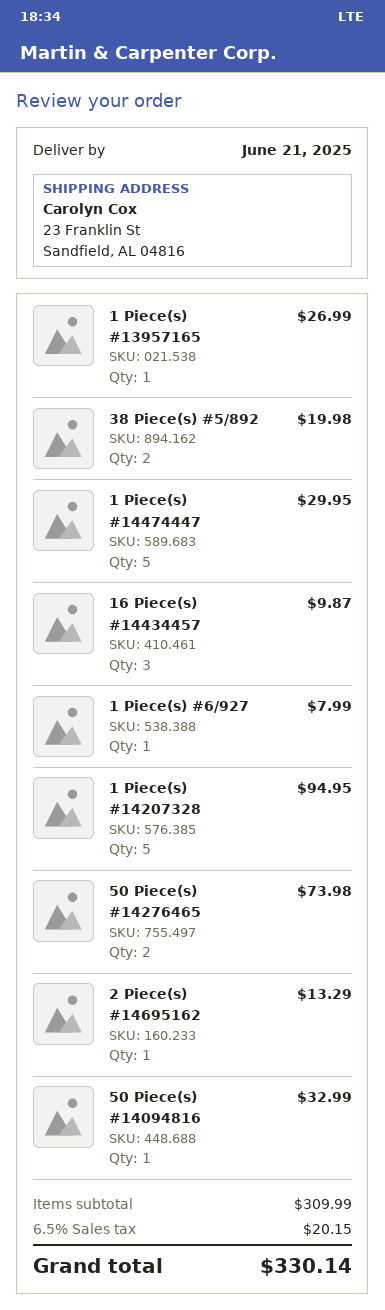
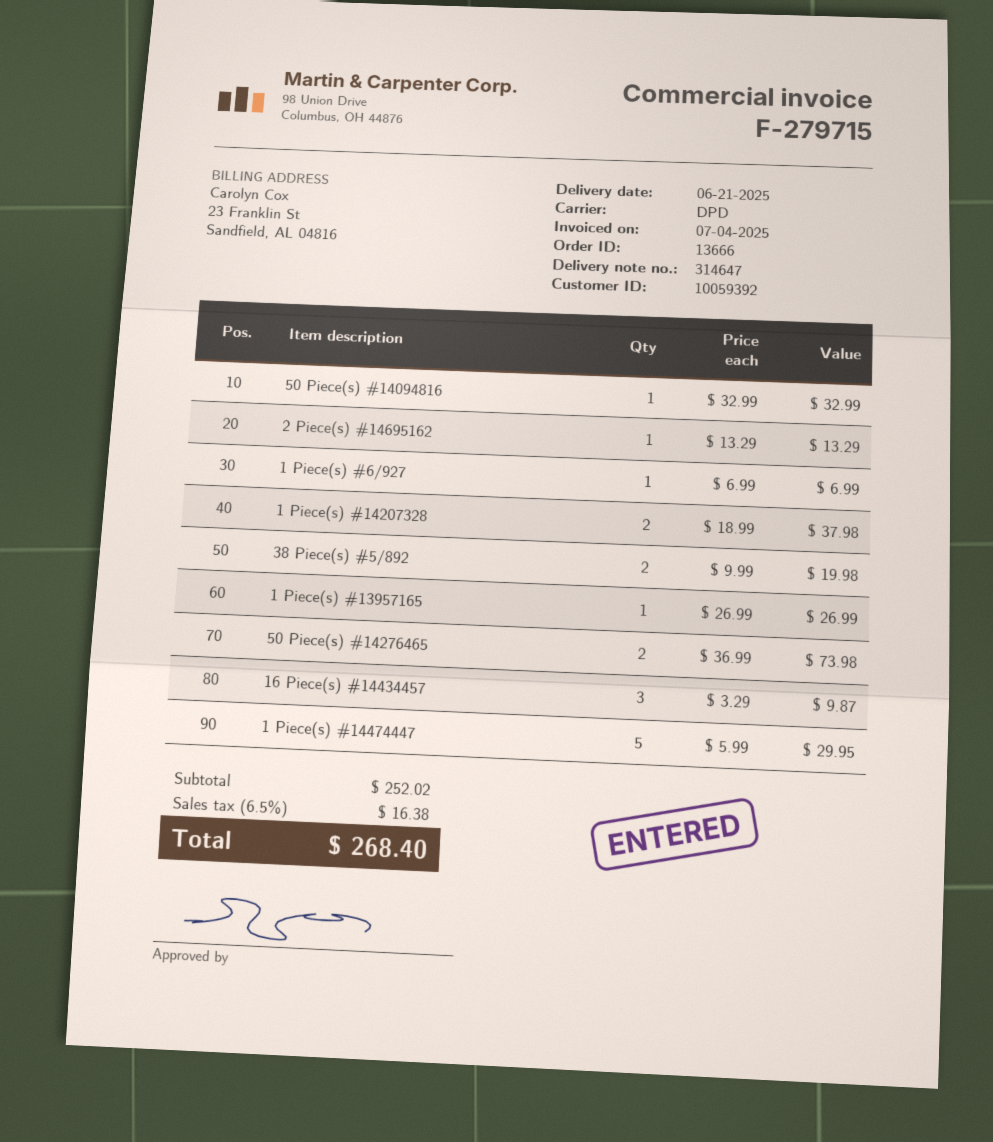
1 Piece(s) #6/927: 1 for 7.99 -> 1 for 6.99
1 Piece(s) #14207328: 5 for 94.95 -> 2 for 37.98
subtotal: 309.99 -> 252.02
tax: 6.5% = 20.15 -> 6.5% = 16.38
total: 330.14 -> 268.40

